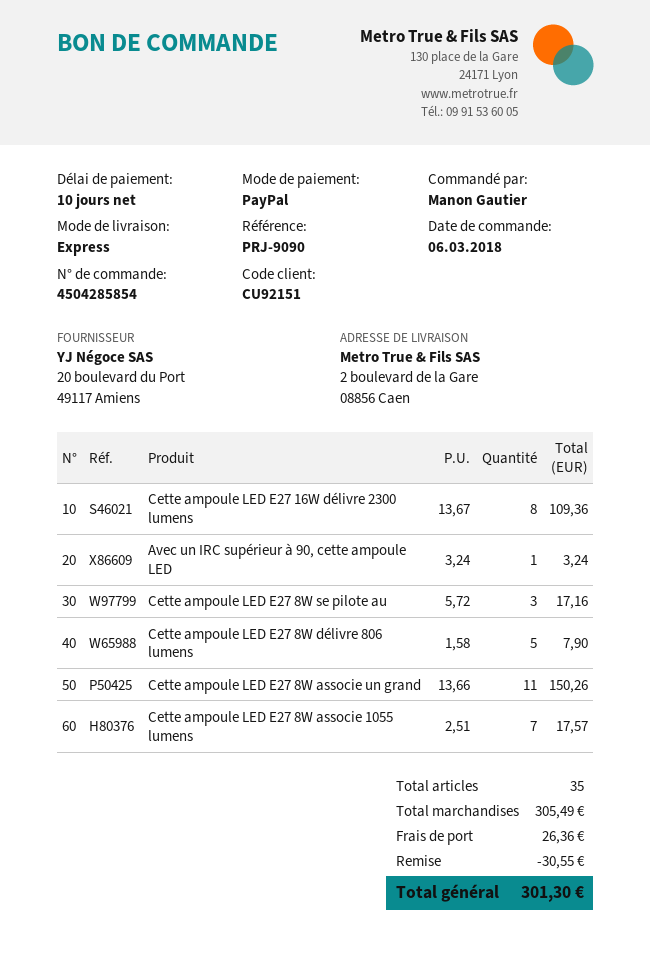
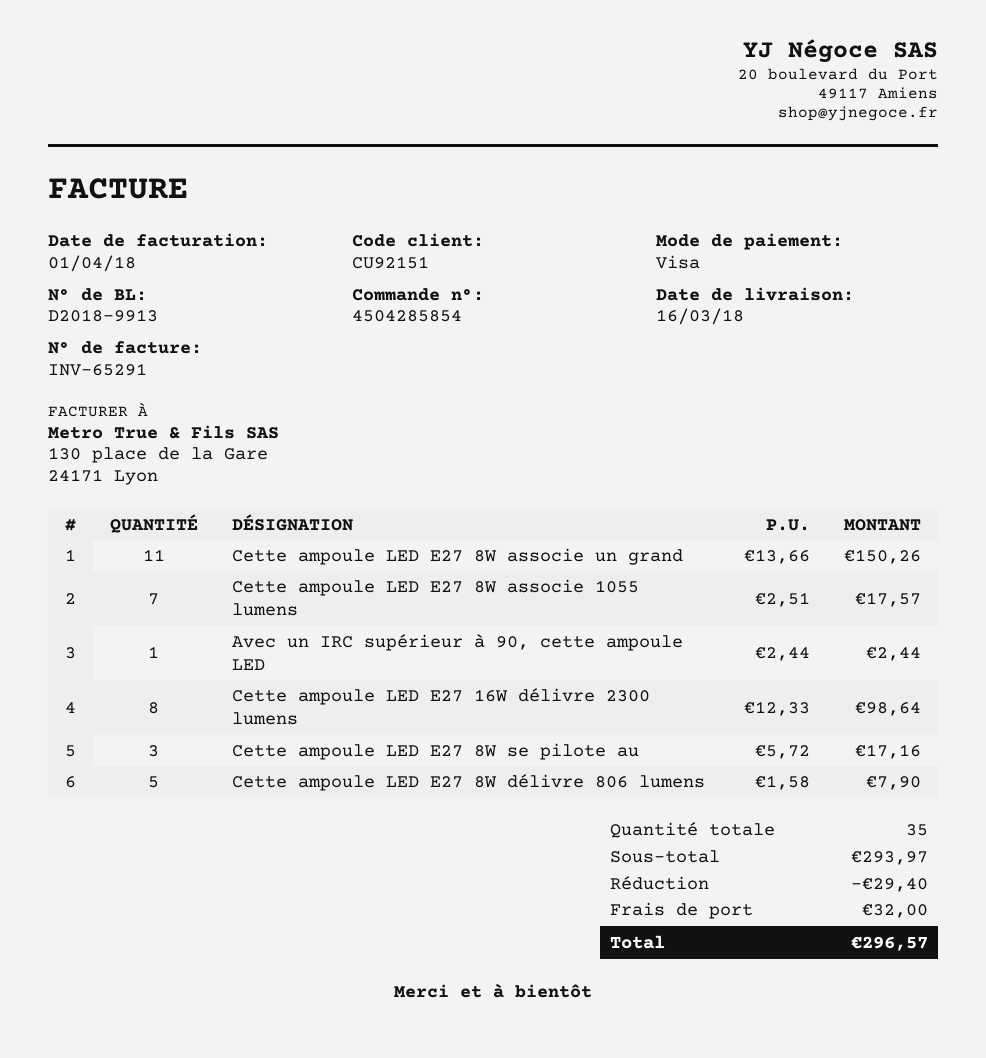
payment method: PayPal -> Visa
Cette ampoule LED E27 16W délivre 2300 lumens: 8 x 13.67 = 109.36 -> 8 x 12.33 = 98.64
Avec un IRC supérieur à 90, cette ampoule LED: 1 x 3.24 = 3.24 -> 1 x 2.44 = 2.44
subtotal: 305.49 -> 293.97
discount: 30.55 -> 29.40
shipping: 26.36 -> 32.00
total: 301.30 -> 296.57

